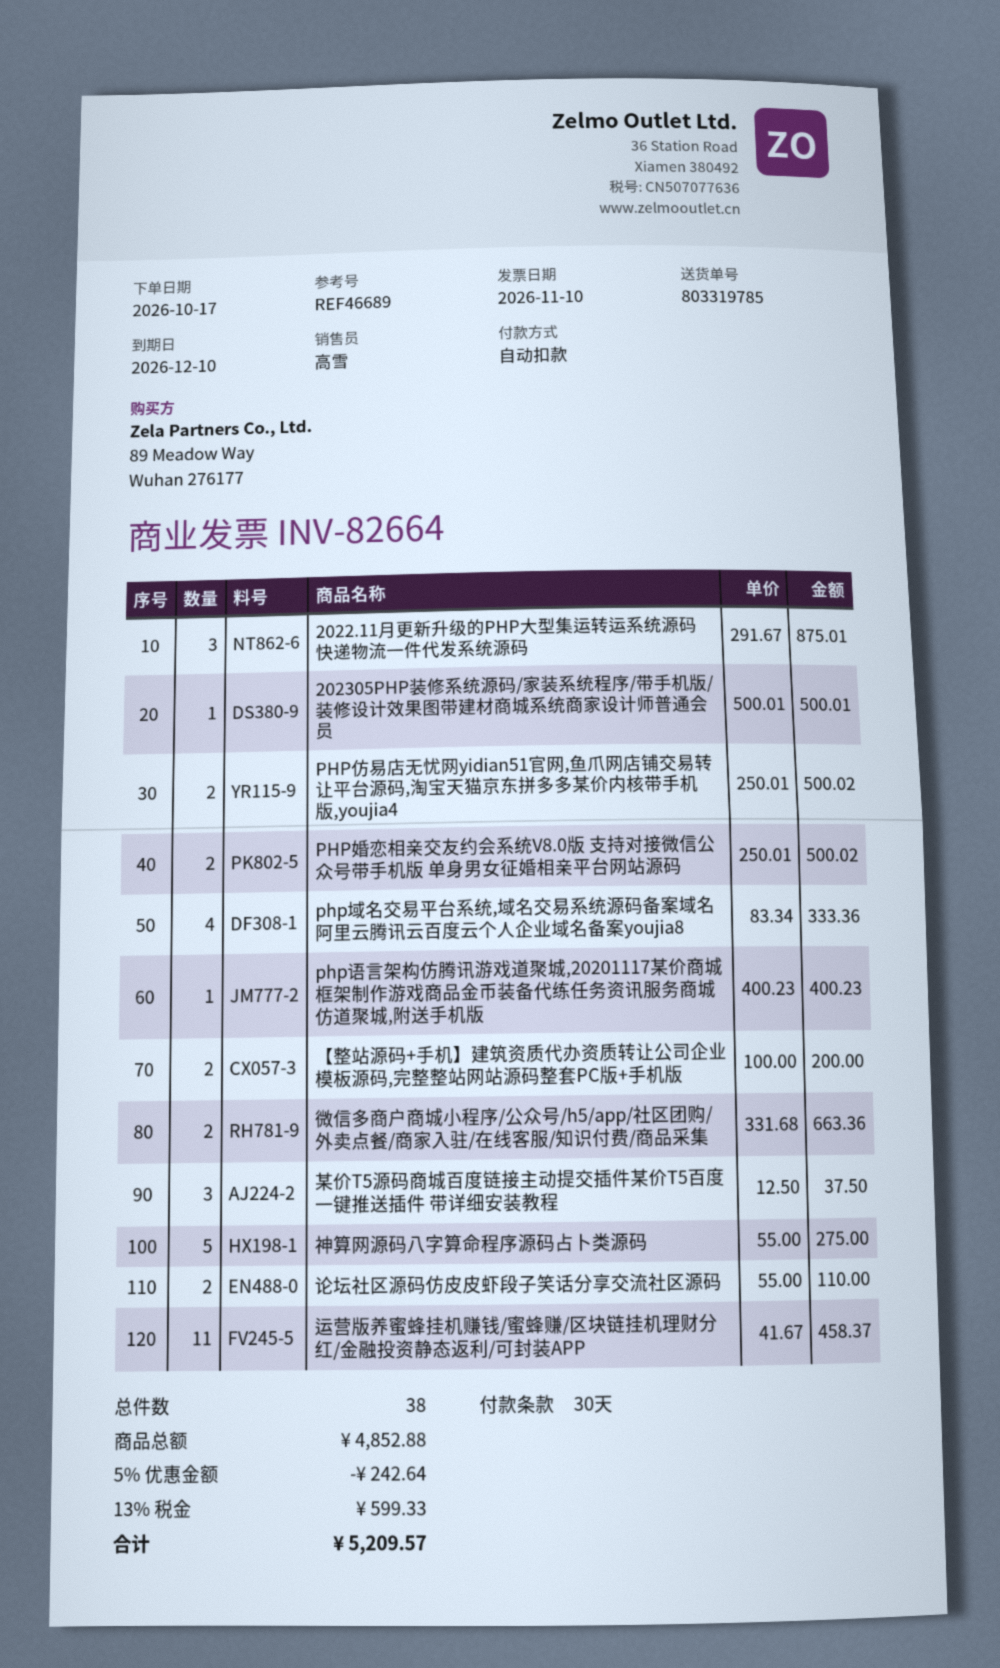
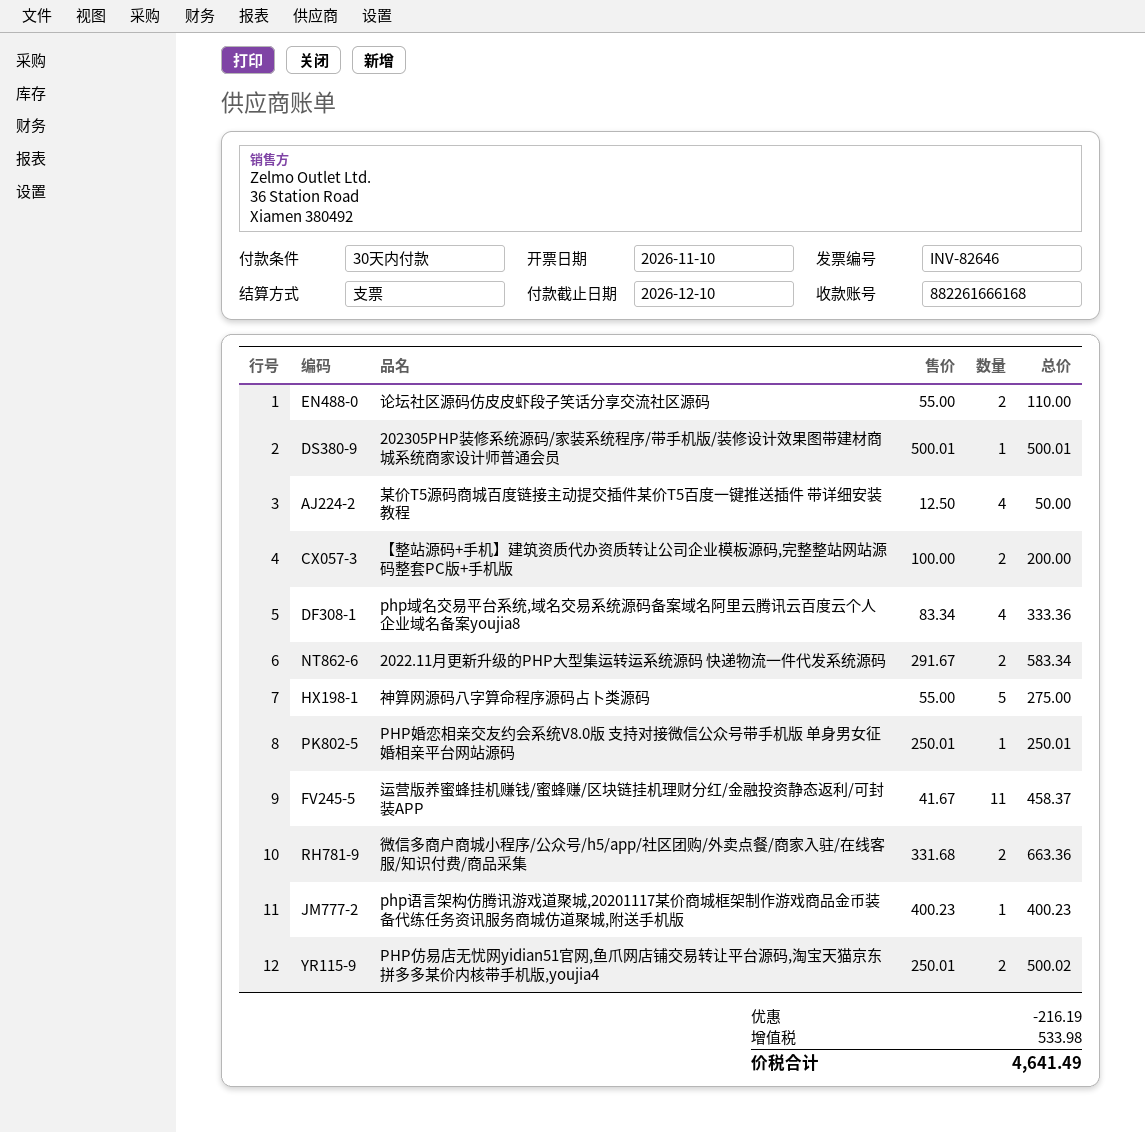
invoice number: INV-82664 -> INV-82646
payment method: direct debit -> cheque
2022.11月更新升级的PHP大型集运转运系统源码 快递物流一件代发系统源码: 3 x 291.67 = 875.01 -> 2 x 291.67 = 583.34
PHP婚恋相亲交友约会系统V8.0版 支持对接微信公众号带手机版 单身男女征婚相亲平台网站源码: 2 x 250.01 = 500.02 -> 1 x 250.01 = 250.01
某价T5源码商城百度链接主动提交插件某价T5百度一键推送插件 带详细安装教程: 3 x 12.50 = 37.50 -> 4 x 12.50 = 50.00
discount: 242.64 -> 216.19
tax: 599.33 -> 533.98
total: 5209.57 -> 4641.49

